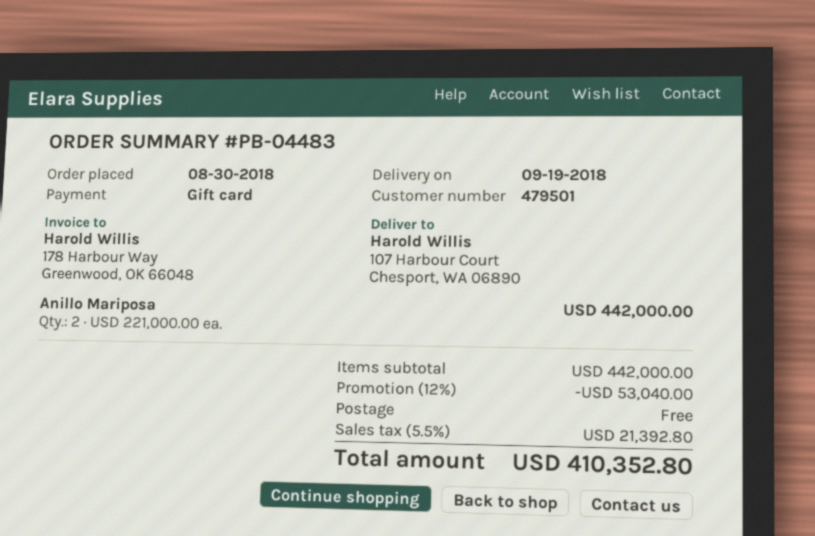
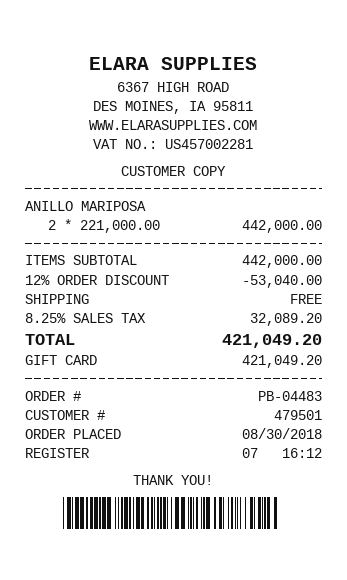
tax: 5.5% = 21392.80 -> 8.25% = 32089.20
total: 410352.80 -> 421049.20

